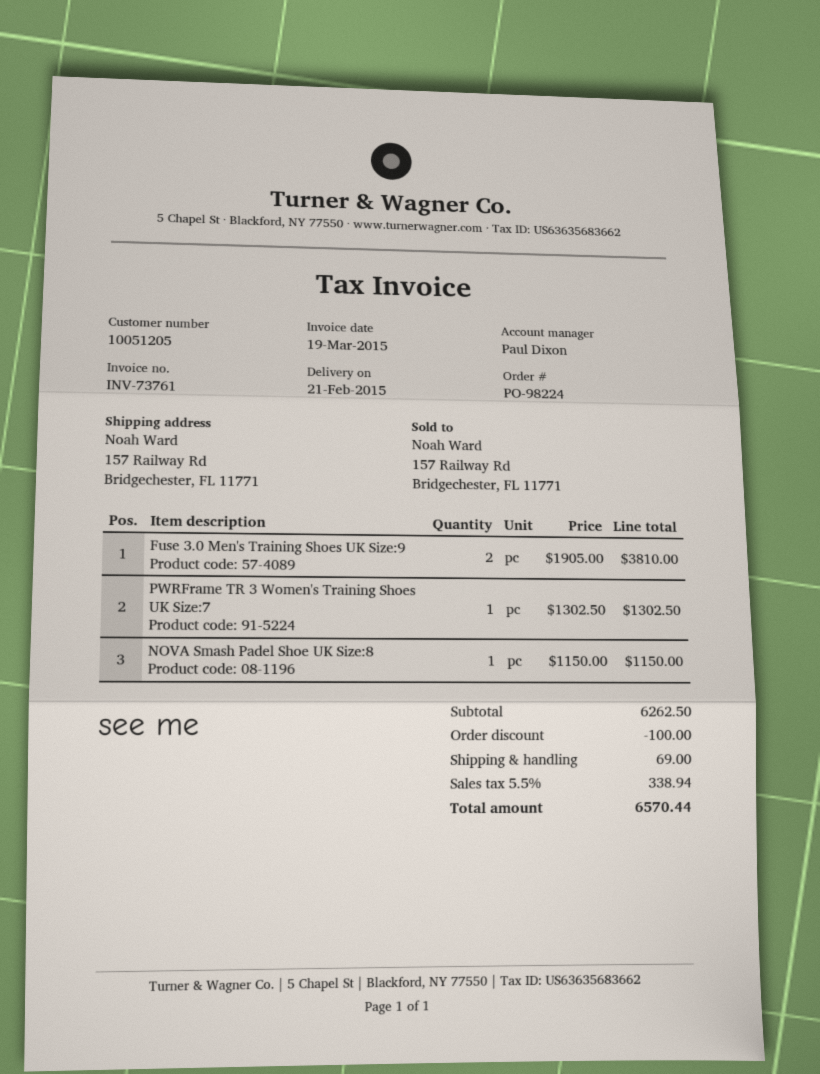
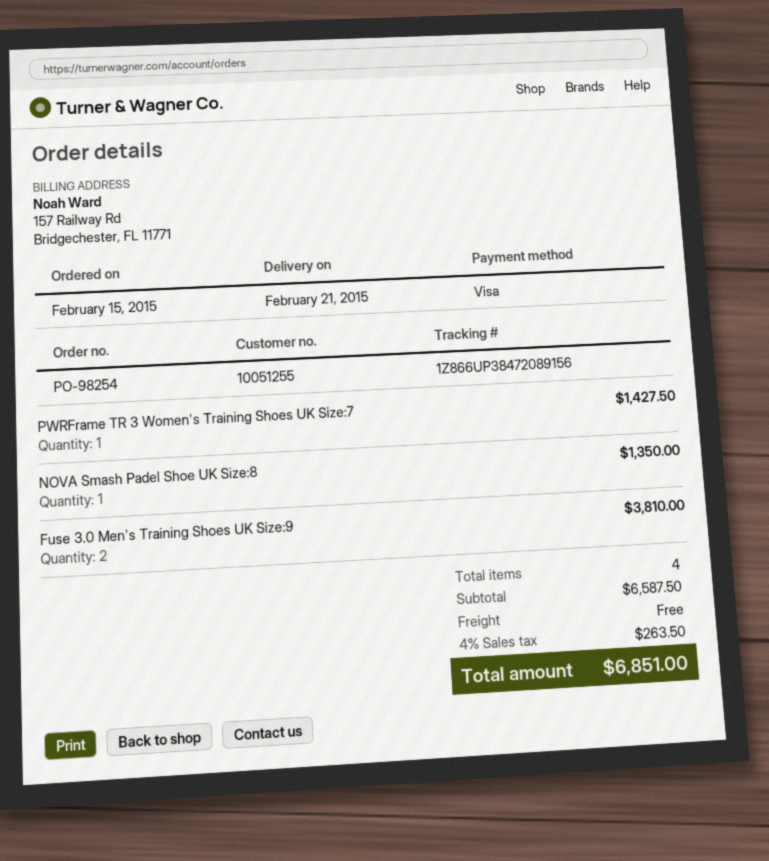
order number: PO-98224 -> PO-98254
customer number: 10051205 -> 10051255
PWRFrame TR 3 Women's Training Shoes UK Size:7: 1 for 1302.50 -> 1 for 1427.50
NOVA Smash Padel Shoe UK Size:8: 1 for 1150.00 -> 1 for 1350.00
subtotal: 6262.50 -> 6587.50
discount: 100.00 -> none
shipping: 69.00 -> 0.00
tax: 5.5% = 338.94 -> 4% = 263.50
total: 6570.44 -> 6851.00

